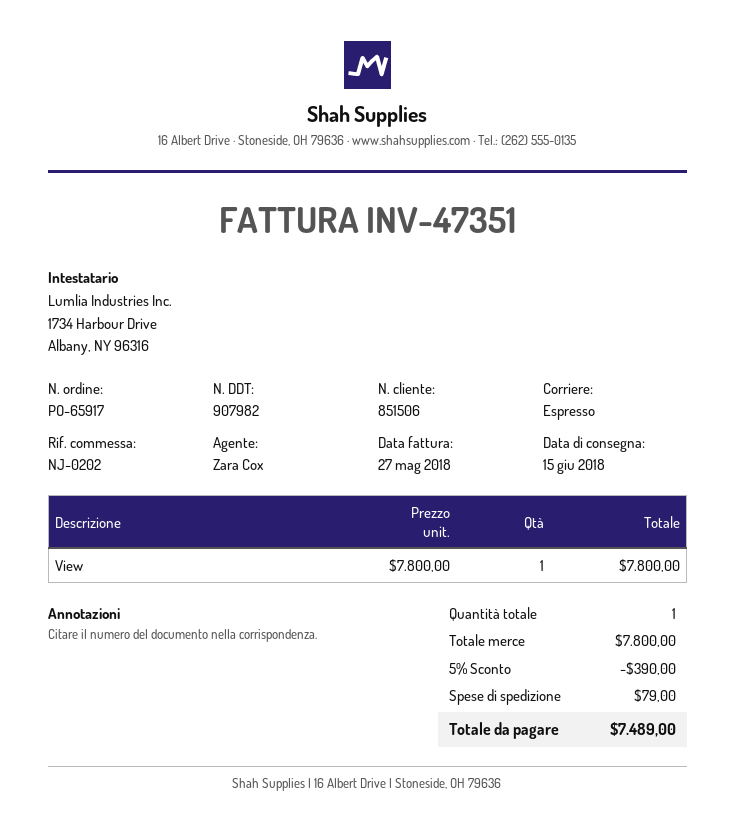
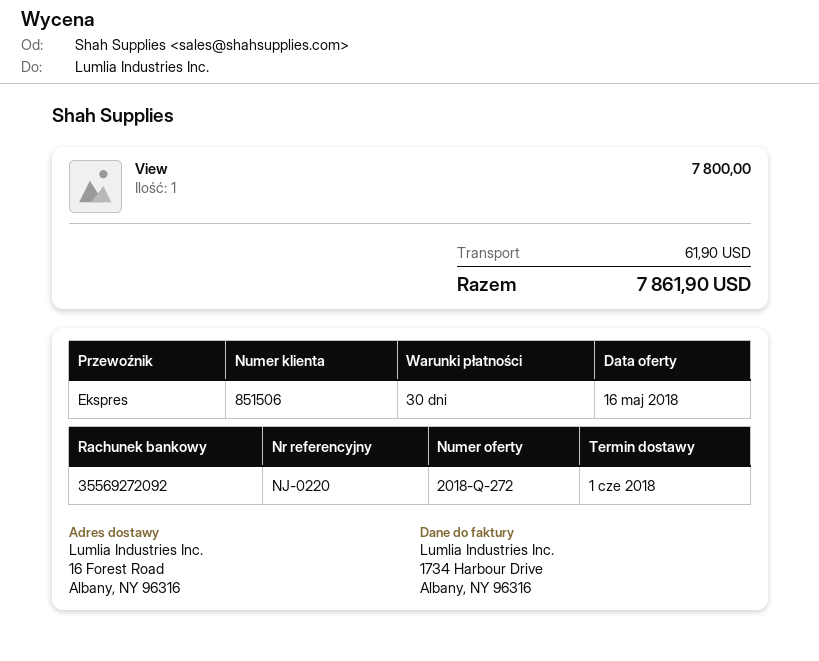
delivery date: 2018-06-15 -> 2018-06-01
reference: NJ-0202 -> NJ-0220
discount: 5% = 390.00 -> none
shipping: 79.00 -> 61.90
total: 7489.00 -> 7861.90

